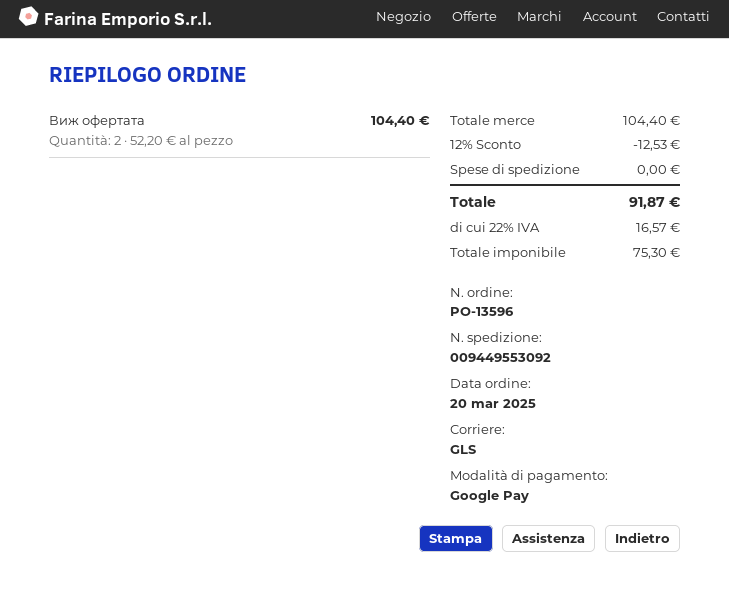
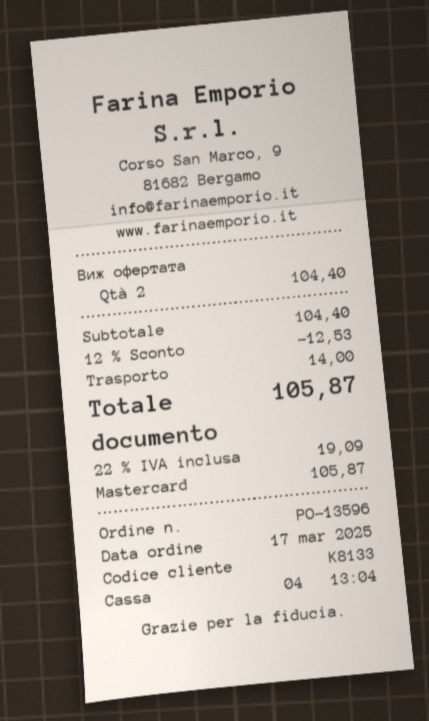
order date: 2025-03-20 -> 2025-03-17
payment method: Google Pay -> Mastercard
shipping: 0.00 -> 14.00
tax: 22% = 16.57 -> 22% = 19.09
total: 91.87 -> 105.87

